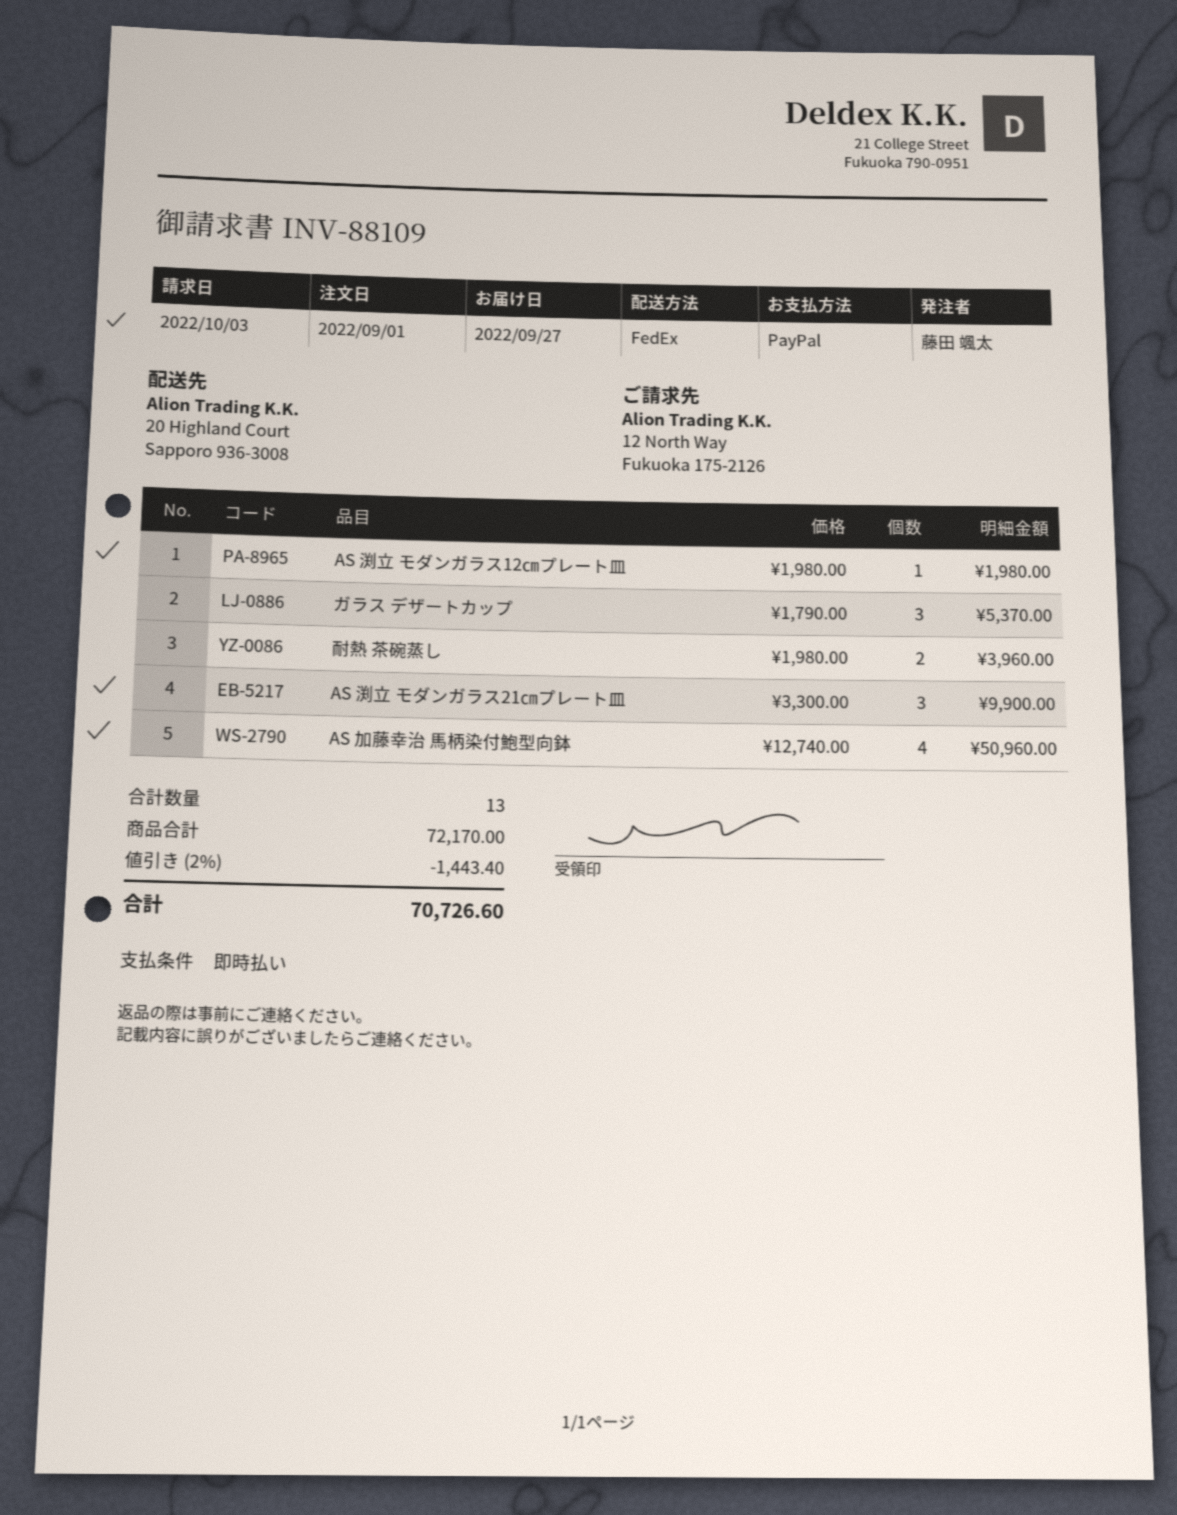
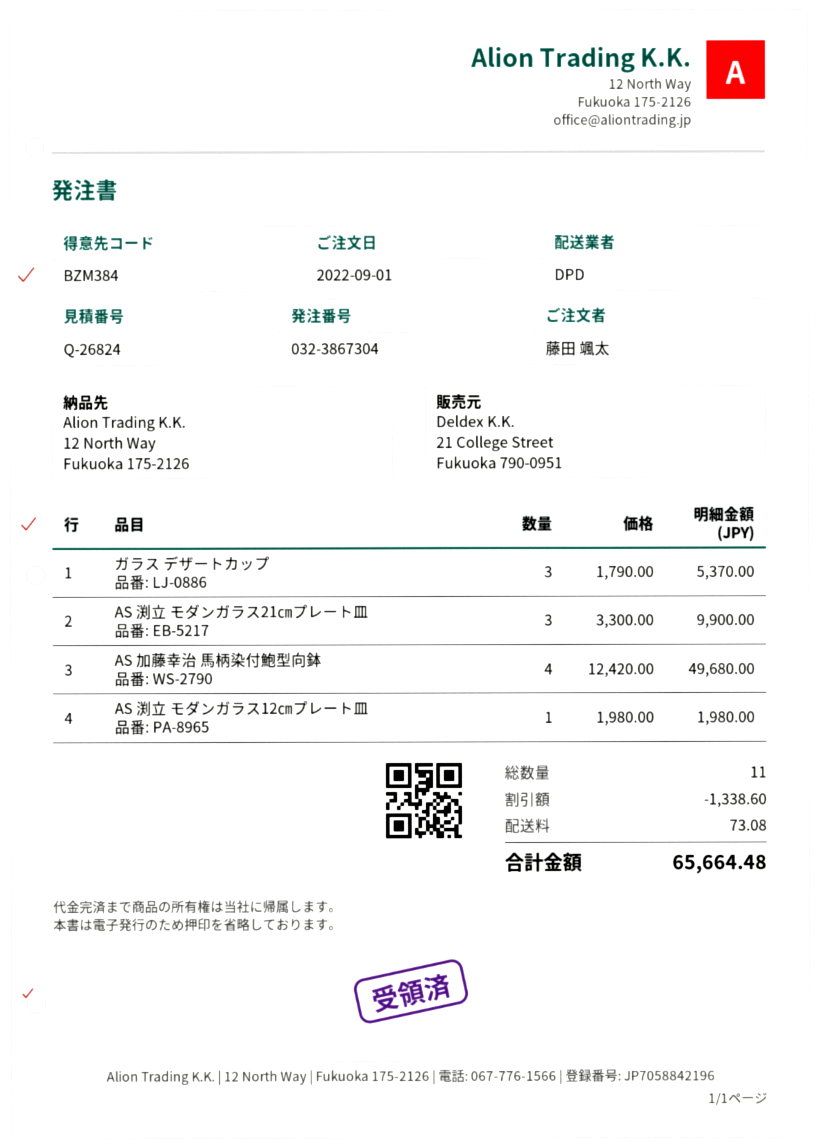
shipping method: FedEx -> DPD
ship to: 20 Highland Court, Sapporo 936-3008 -> 12 North Way, Fukuoka 175-2126
耐熱 茶碗蒸し: 2 x 1980.00 = 3960.00 -> none
AS 加藤幸治 馬柄染付鮑型向鉢: 4 x 12740.00 = 50960.00 -> 4 x 12420.00 = 49680.00
total quantity: 13 -> 11
discount: 1443.40 -> 1338.60
shipping: none -> 73.08
total: 70726.60 -> 65664.48

